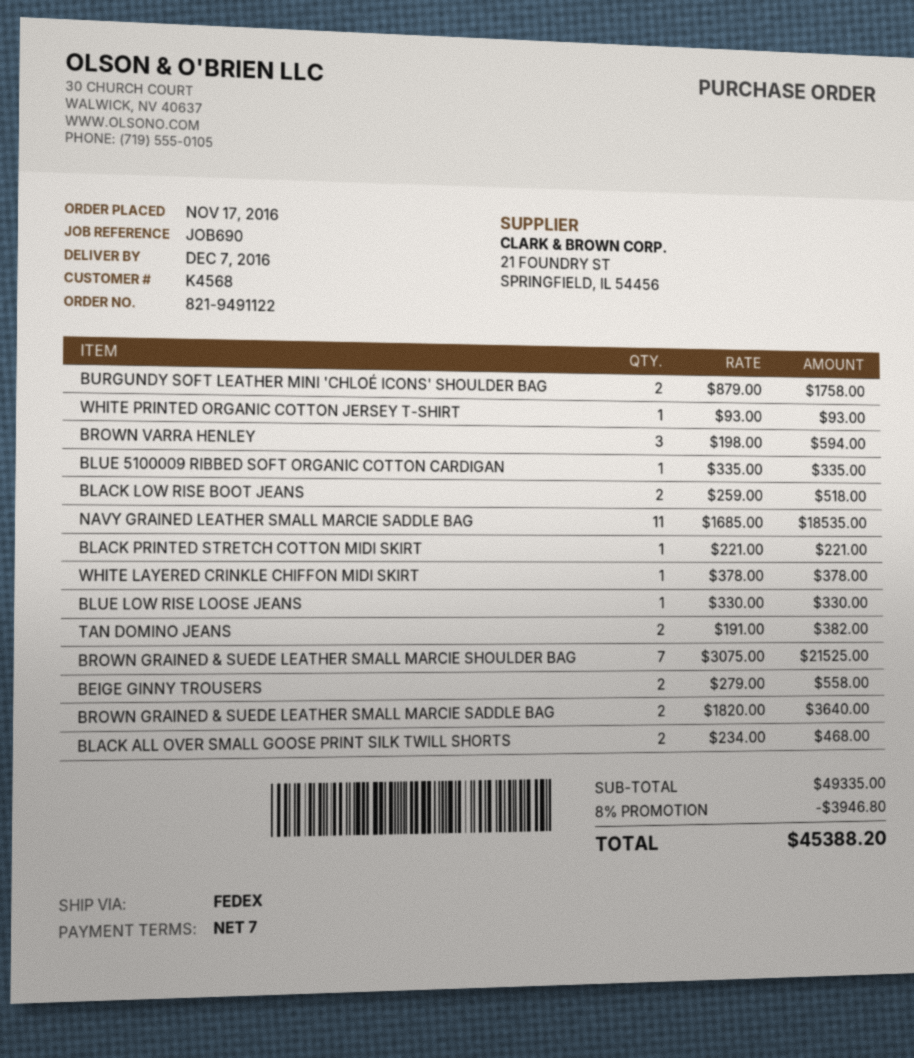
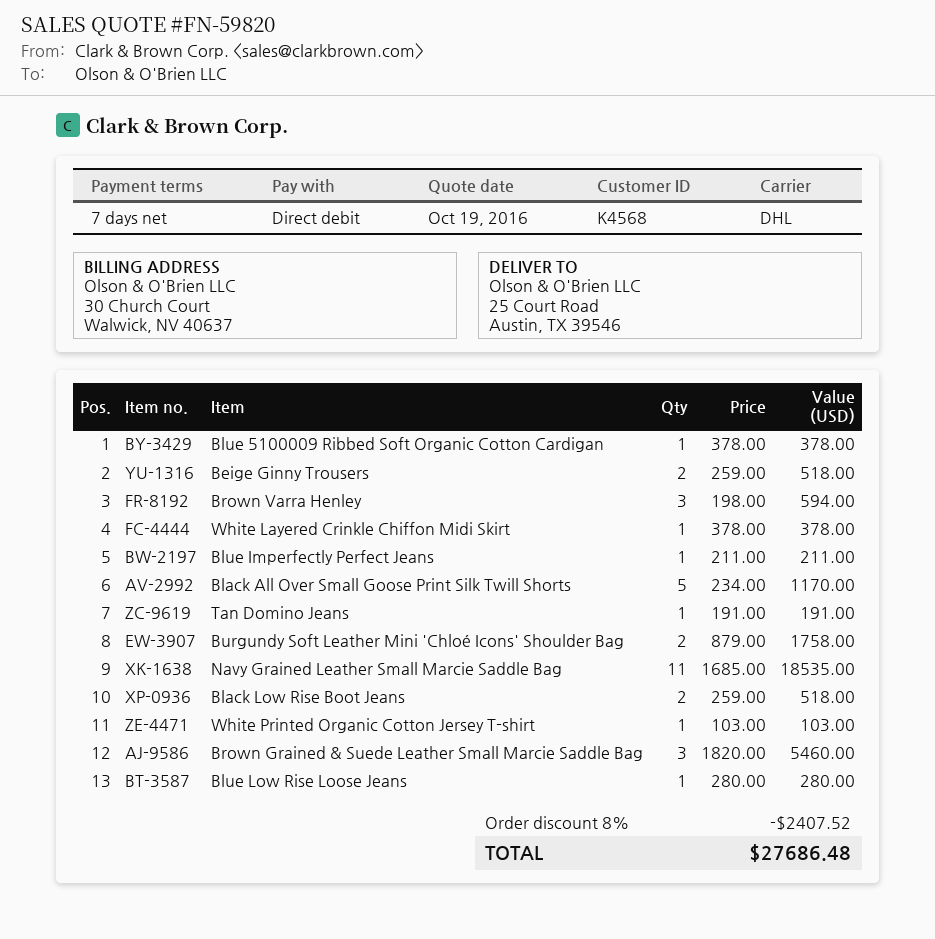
shipping method: FedEx -> DHL
WHITE PRINTED ORGANIC COTTON JERSEY T-SHIRT: 1 x 93.00 = 93.00 -> 1 x 103.00 = 103.00
BLUE 5100009 RIBBED SOFT ORGANIC COTTON CARDIGAN: 1 x 335.00 = 335.00 -> 1 x 378.00 = 378.00
BLACK PRINTED STRETCH COTTON MIDI SKIRT: 1 x 221.00 = 221.00 -> none
BLUE LOW RISE LOOSE JEANS: 1 x 330.00 = 330.00 -> 1 x 280.00 = 280.00
TAN DOMINO JEANS: 2 x 191.00 = 382.00 -> 1 x 191.00 = 191.00
BROWN GRAINED & SUEDE LEATHER SMALL MARCIE SHOULDER BAG: 7 x 3075.00 = 21525.00 -> none
BEIGE GINNY TROUSERS: 2 x 279.00 = 558.00 -> 2 x 259.00 = 518.00
BROWN GRAINED & SUEDE LEATHER SMALL MARCIE SADDLE BAG: 2 x 1820.00 = 3640.00 -> 3 x 1820.00 = 5460.00
BLACK ALL OVER SMALL GOOSE PRINT SILK TWILL SHORTS: 2 x 234.00 = 468.00 -> 5 x 234.00 = 1170.00
Blue Imperfectly Perfect Jeans: none -> 1 x 211.00 = 211.00
discount: 8% = 3946.80 -> 8% = 2407.52
total: 45388.20 -> 27686.48

